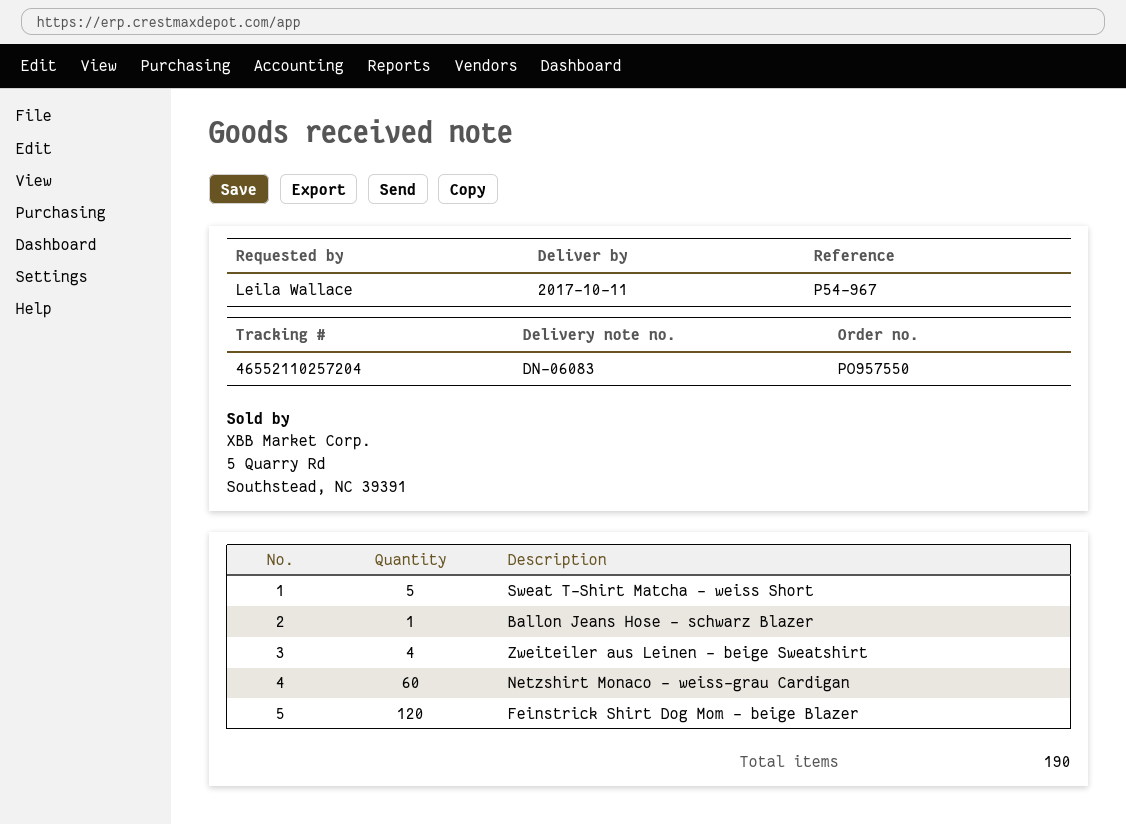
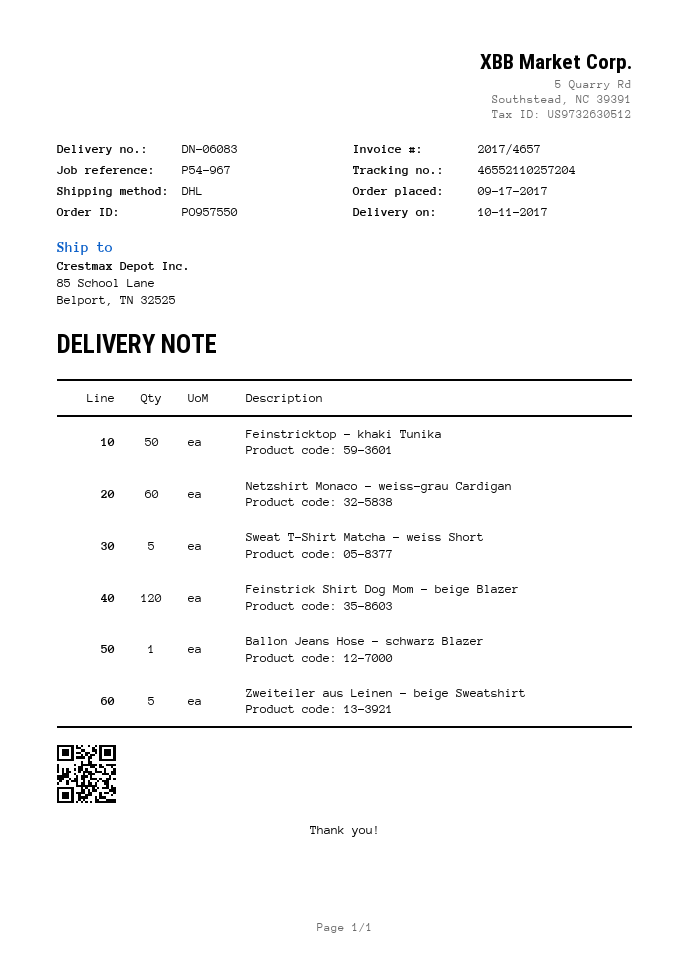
Zweiteiler aus Leinen - beige Sweatshirt: 4 -> 5
Feinstricktop - khaki Tunika: none -> 50

